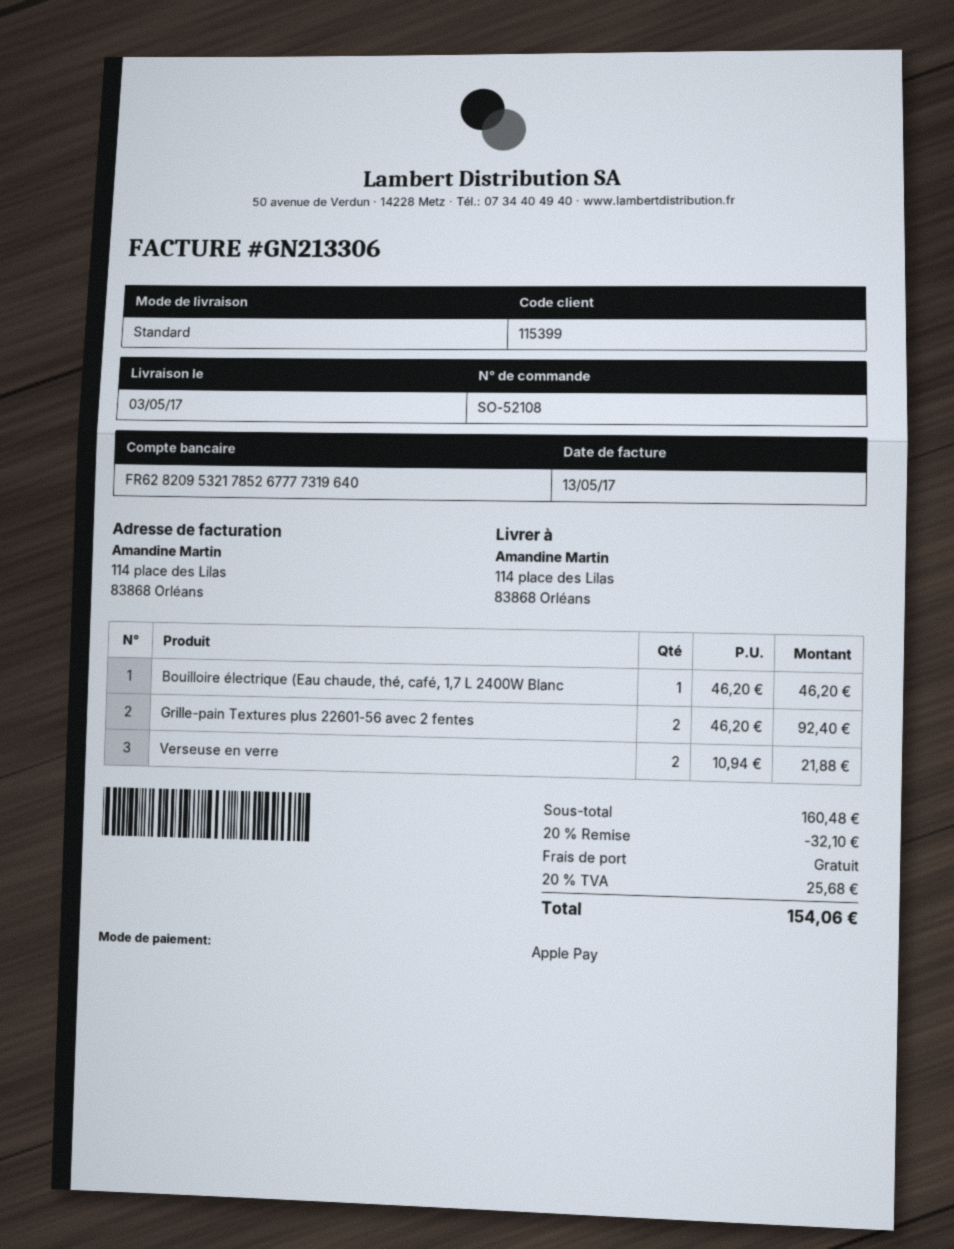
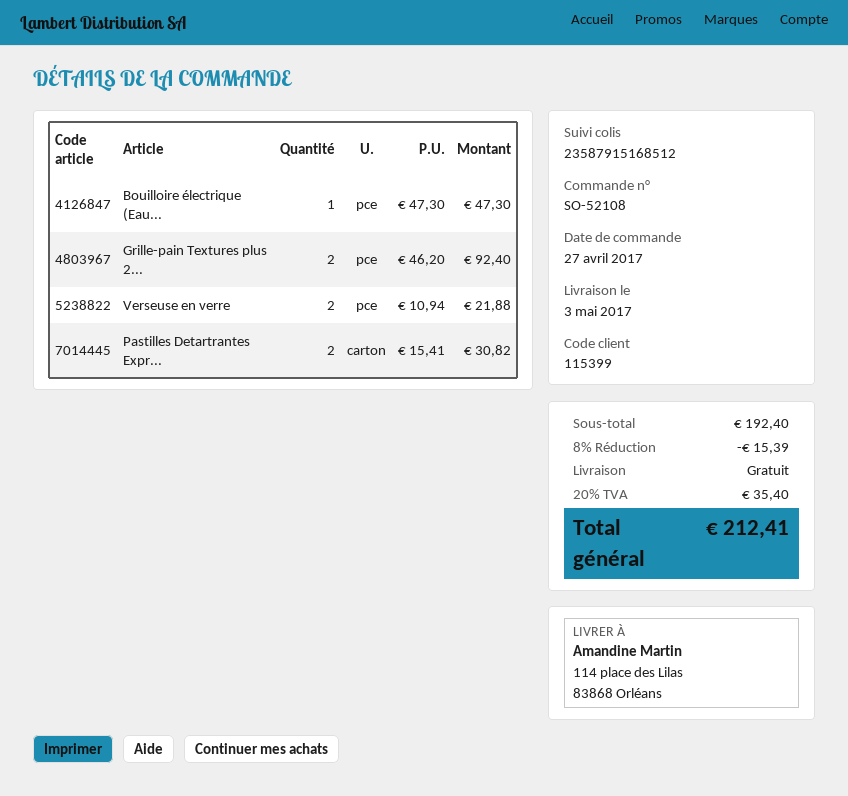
Bouilloire électrique (Eau chaude, thé, café, 1,7 L 2400W Blanc: 1 x 46.20 = 46.20 -> 1 x 47.30 = 47.30
Pastilles Detartrantes Expr...: none -> 2 x 15.41 = 30.82
subtotal: 160.48 -> 192.40
discount: 20% = 32.10 -> 8% = 15.39
tax: 20% = 25.68 -> 20% = 35.40
total: 154.06 -> 212.41

